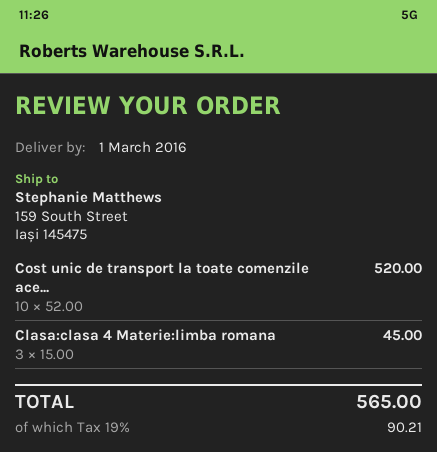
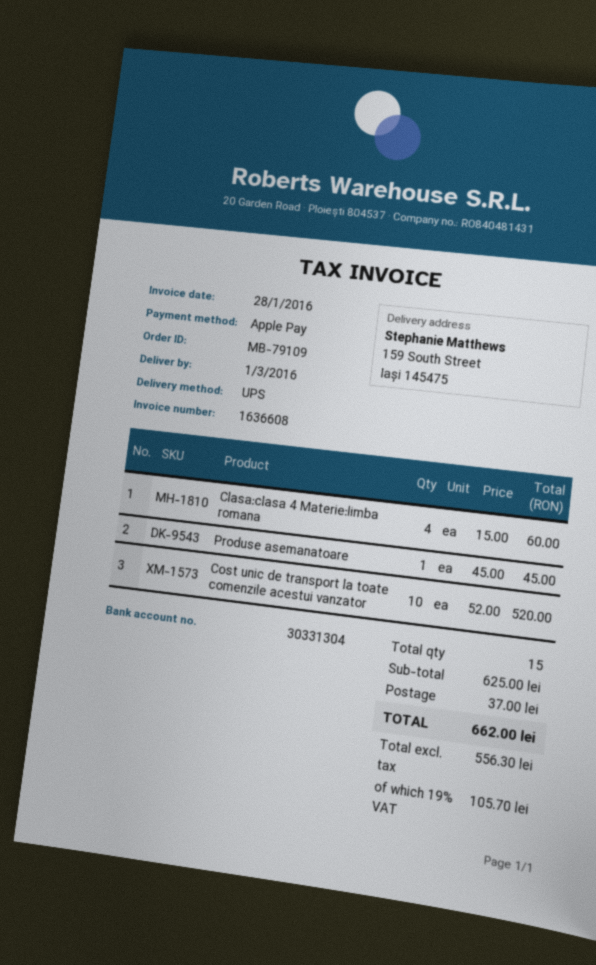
Clasa:clasa 4 Materie:limba romana: 3 x 15.00 = 45.00 -> 4 x 15.00 = 60.00
Produse asemanatoare: none -> 1 x 45.00 = 45.00
shipping: none -> 37.00
tax: 19% = 90.21 -> 19% = 105.70
total: 565.00 -> 662.00

